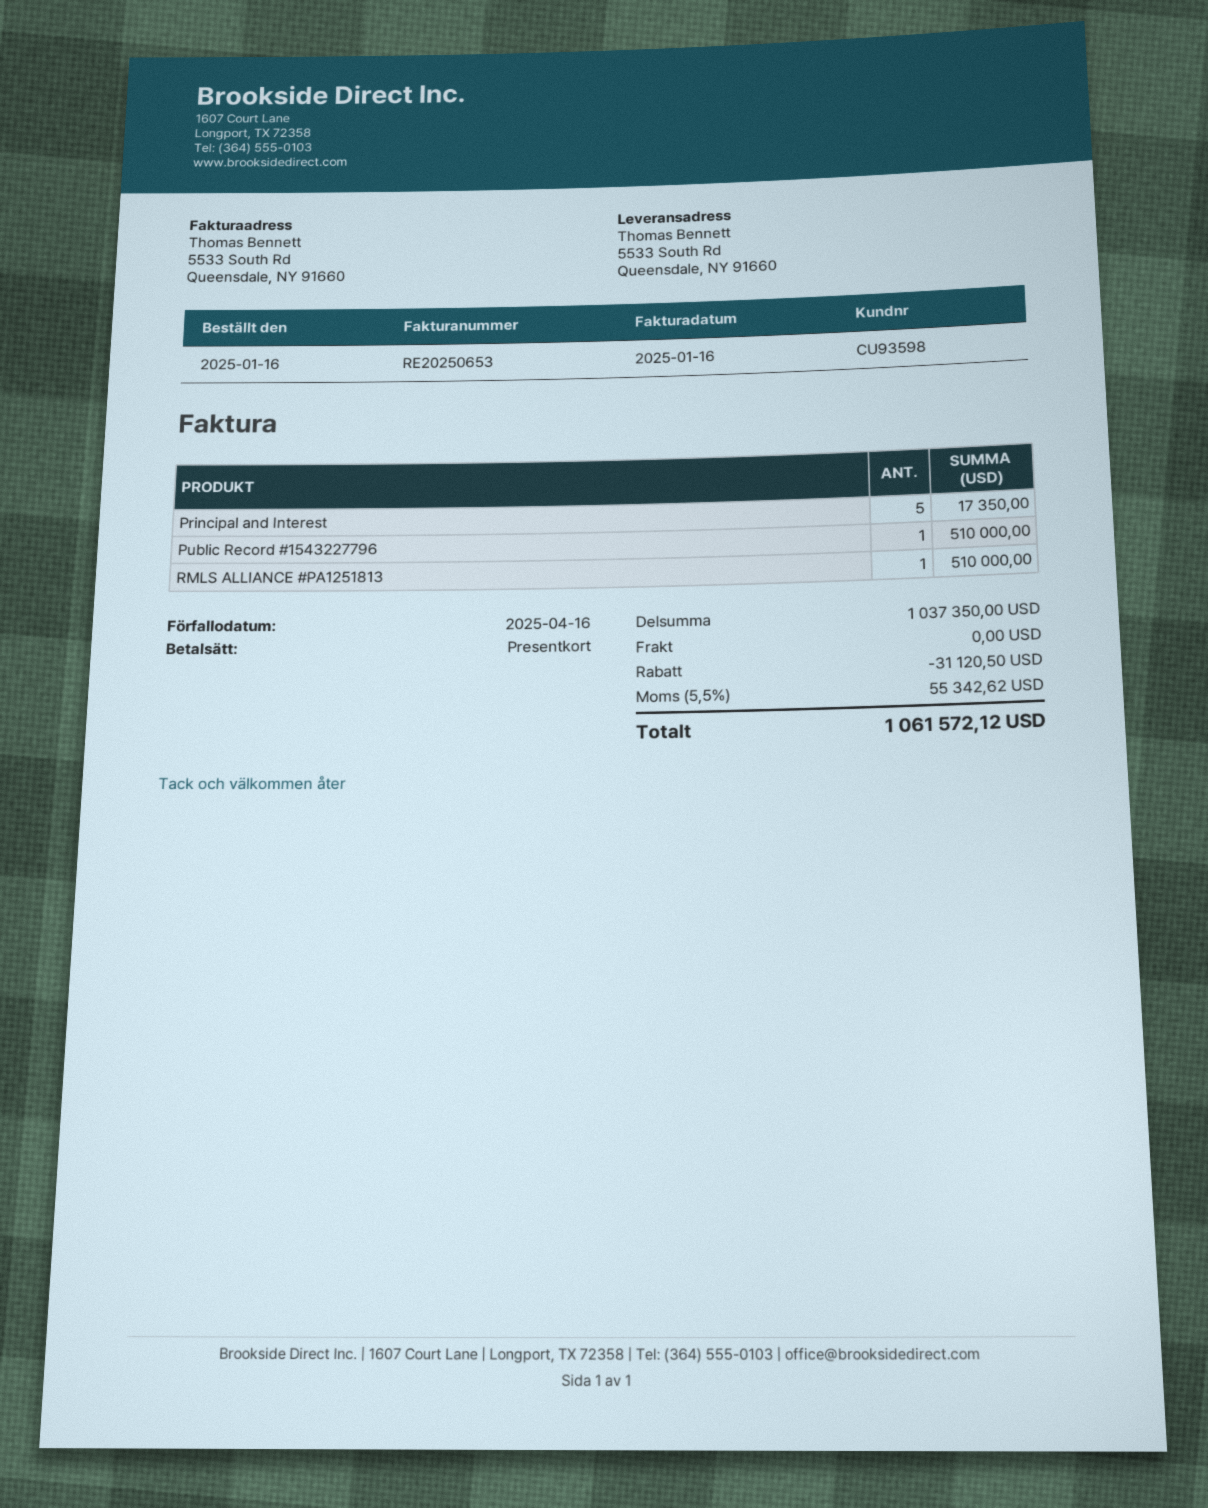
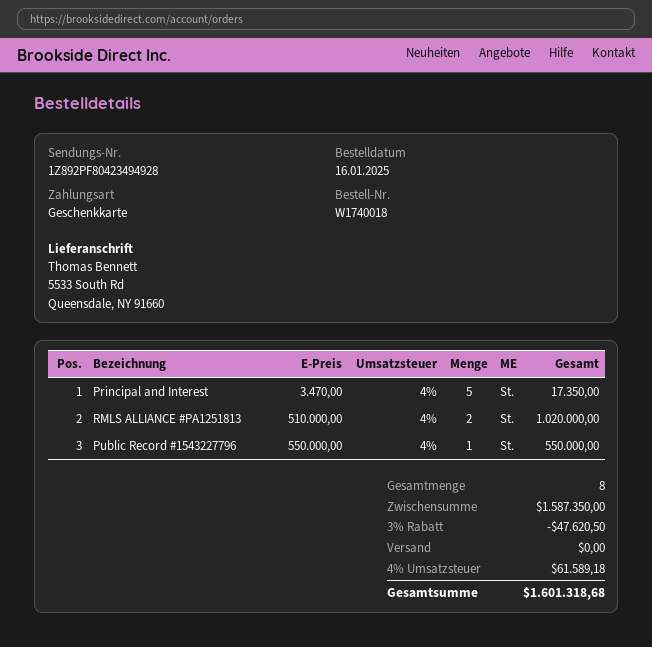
Public Record #1543227796: 1 for 510000.00 -> 1 for 550000.00
RMLS ALLIANCE #PA1251813: 1 for 510000.00 -> 2 for 1020000.00
subtotal: 1037350.00 -> 1587350.00
discount: 31120.50 -> 47620.50
tax: 5.5% = 55342.62 -> 4% = 61589.18
total: 1061572.12 -> 1601318.68

